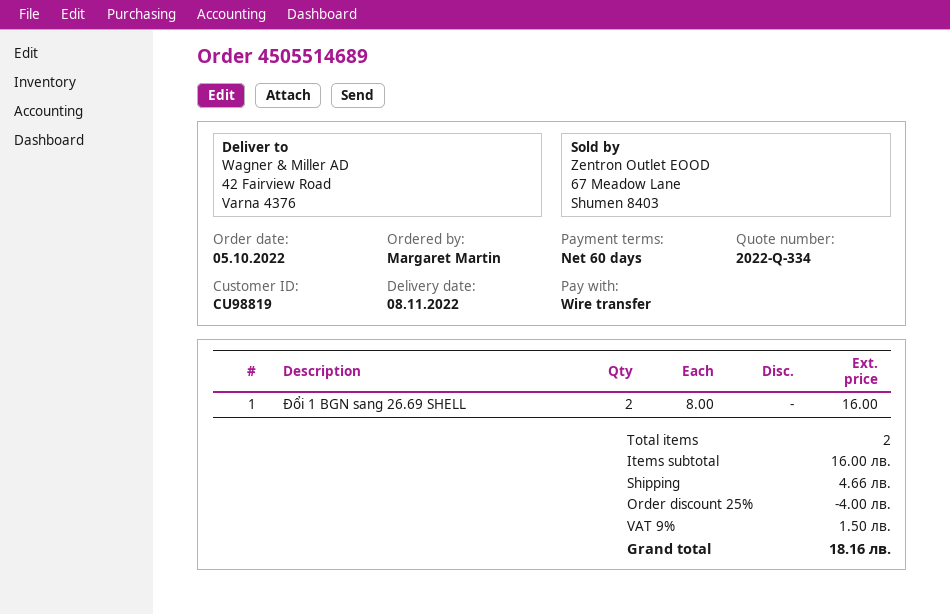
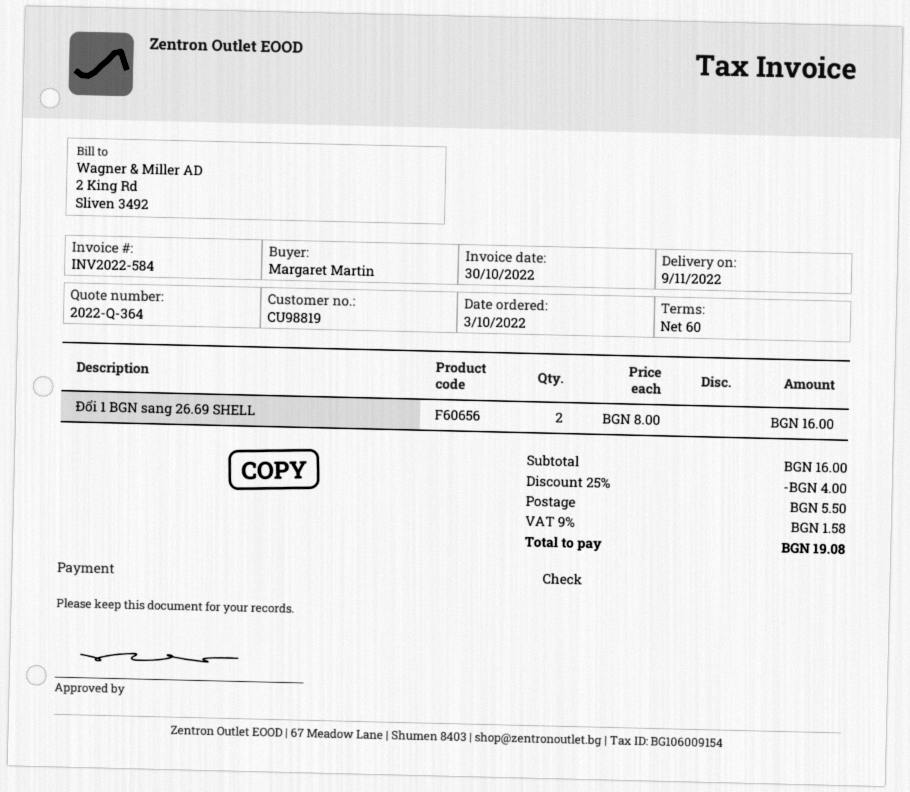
quote number: 2022-Q-334 -> 2022-Q-364
order date: 2022-10-05 -> 2022-10-03
delivery date: 2022-11-08 -> 2022-11-09
payment method: bank transfer -> cheque
shipping: 4.66 -> 5.50
tax: 9% = 1.50 -> 9% = 1.58
total: 18.16 -> 19.08

